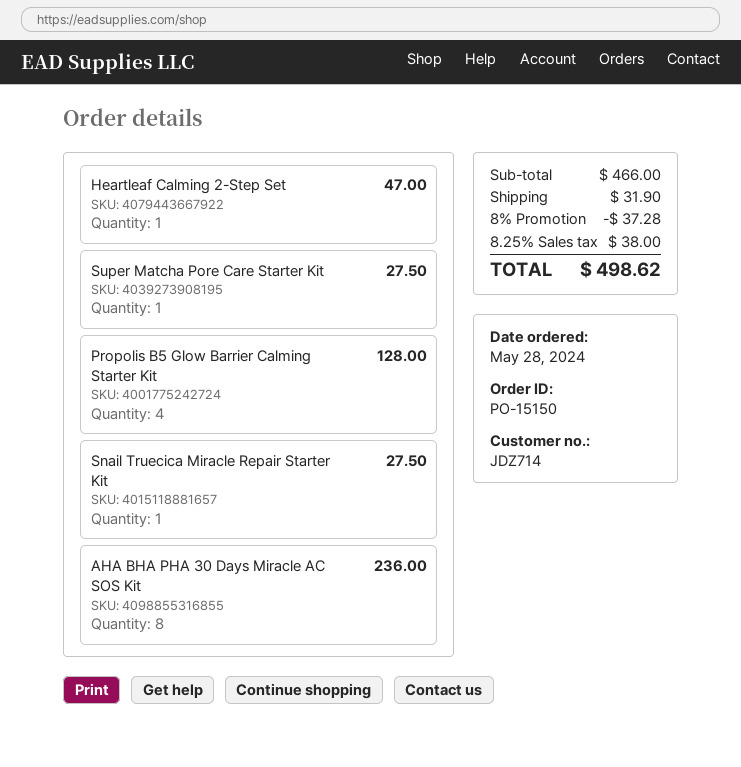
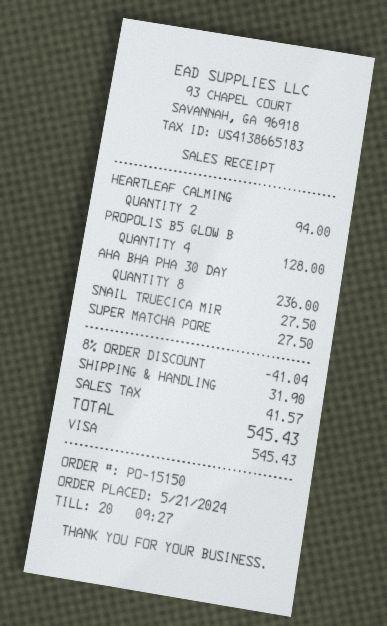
order date: 2024-05-28 -> 2024-05-21
Heartleaf Calming 2-Step Set: 1 for 47.00 -> 2 for 94.00
discount: 8% = 37.28 -> 8% = 41.04
tax: 38.00 -> 41.57
total: 498.62 -> 545.43

